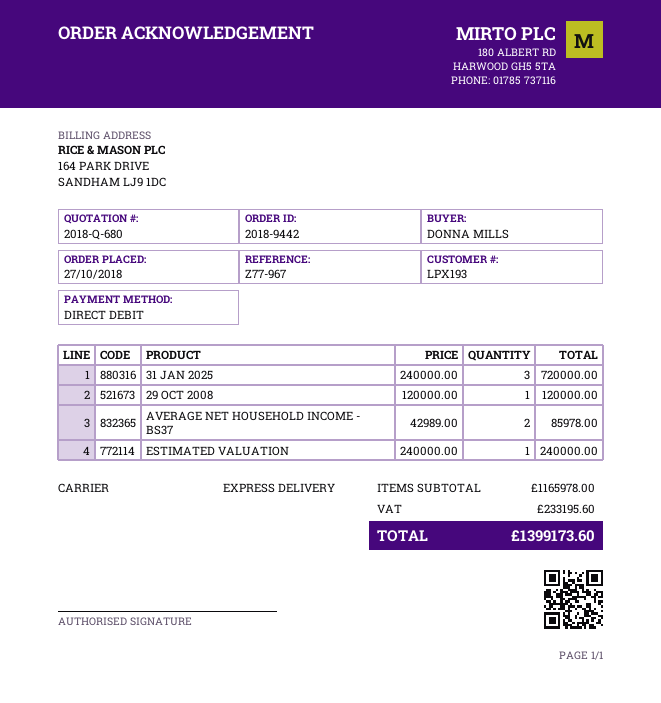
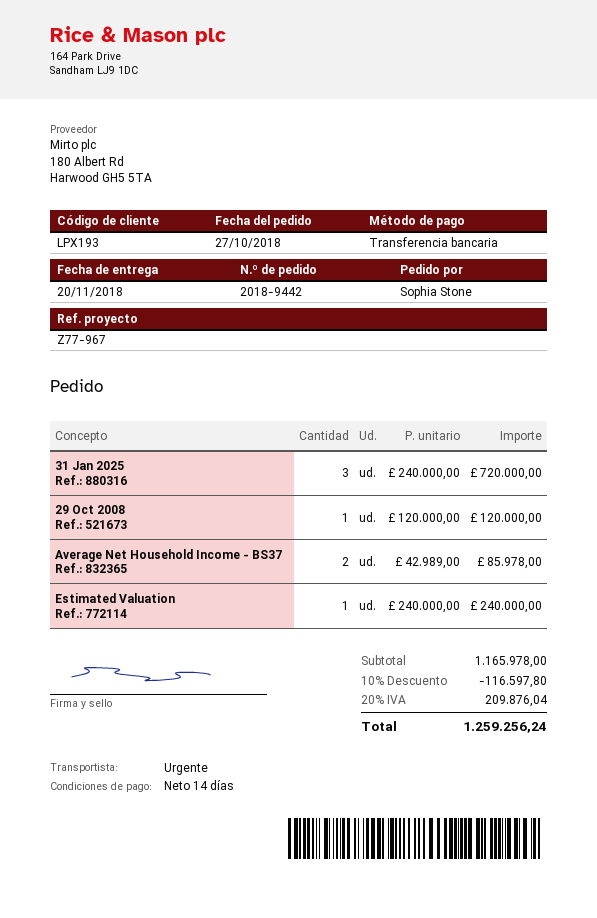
ordered by: DONNA MILLS -> Sophia Stone
payment method: direct debit -> bank transfer
discount: none -> 10% = 116597.80
tax: 233195.60 -> 209876.04
total: 1399173.60 -> 1259256.24

